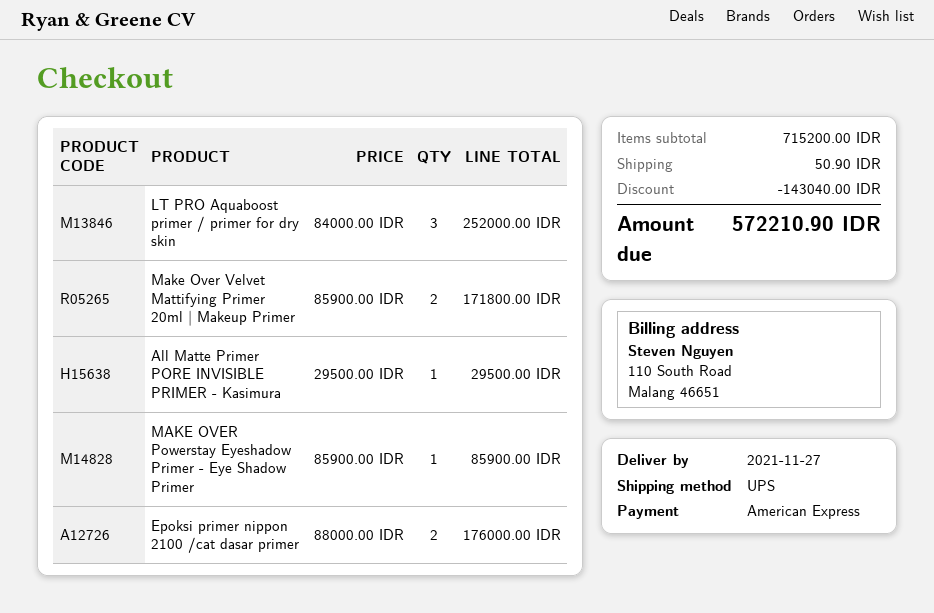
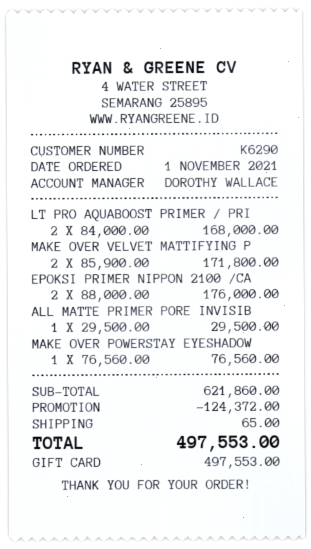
payment method: American Express -> gift card
LT PRO Aquaboost primer / primer for dry skin: 3 x 84000.00 = 252000.00 -> 2 x 84000.00 = 168000.00
MAKE OVER Powerstay Eyeshadow Primer - Eye Shadow Primer: 1 x 85900.00 = 85900.00 -> 1 x 76560.00 = 76560.00
subtotal: 715200.00 -> 621860.00
discount: 143040.00 -> 124372.00
shipping: 50.90 -> 65.00
total: 572210.90 -> 497553.00

